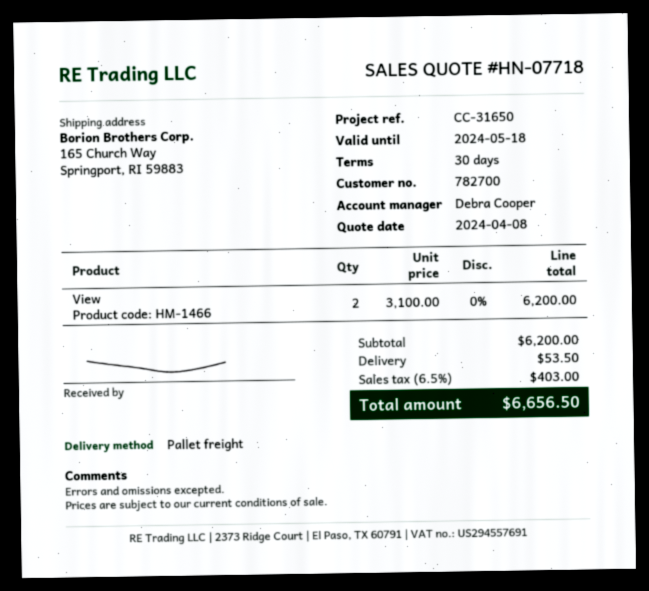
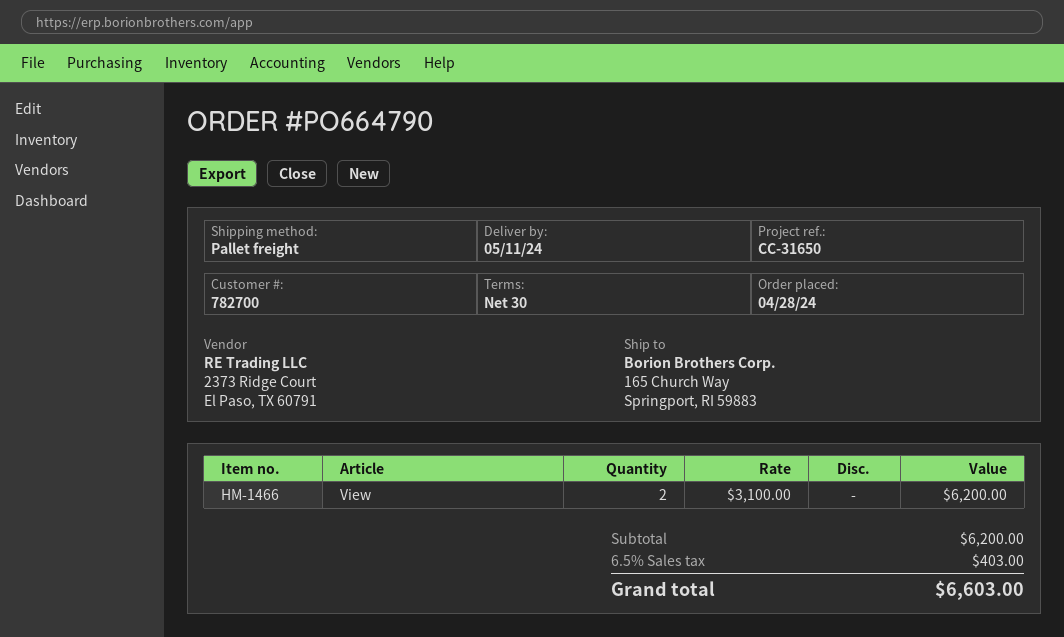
shipping: 53.50 -> none
total: 6656.50 -> 6603.00

